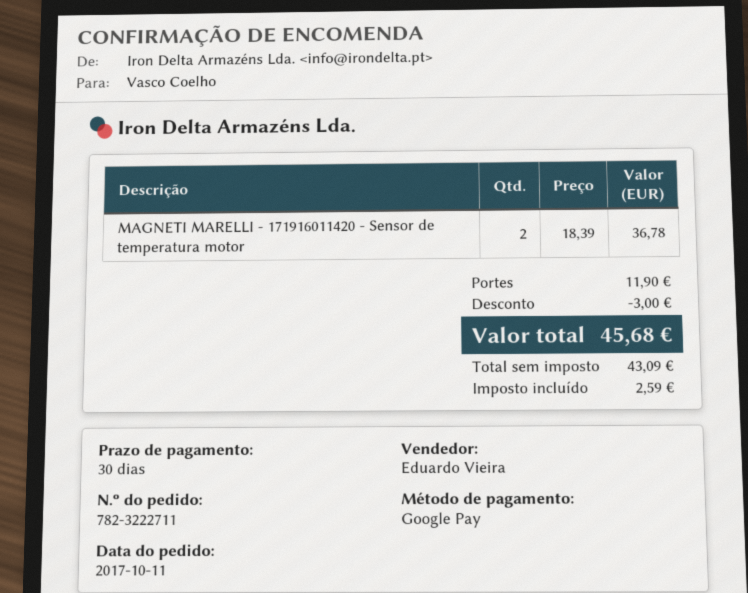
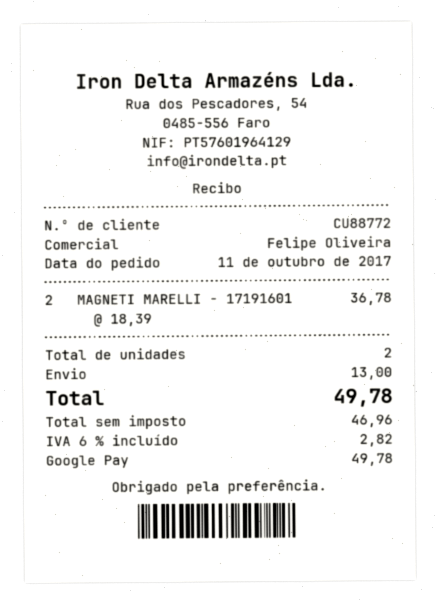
sales rep: Eduardo Vieira -> Felipe Oliveira
discount: 3.00 -> none
shipping: 11.90 -> 13.00
net: 43.09 -> 46.96
tax: 2.59 -> 2.82
total: 45.68 -> 49.78

